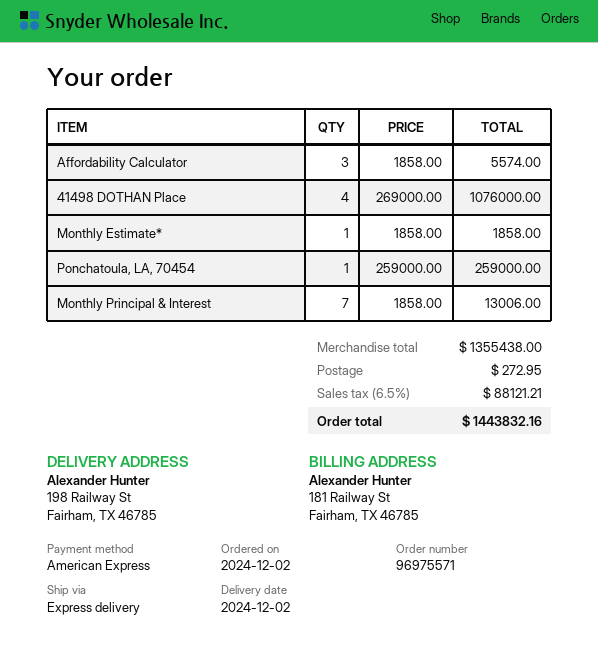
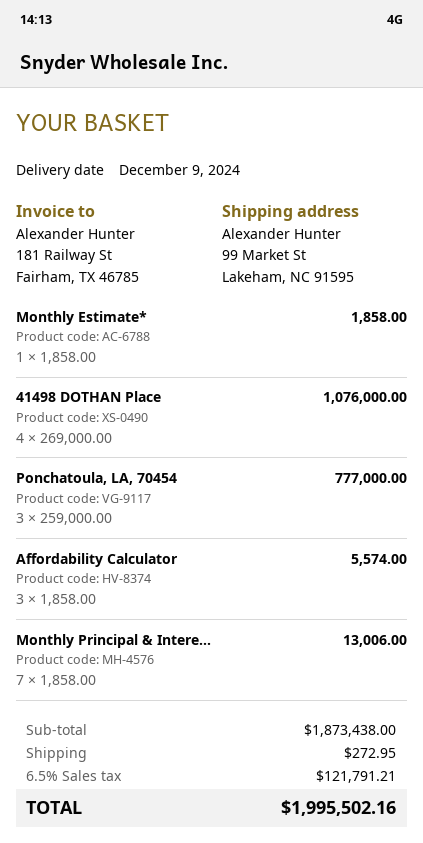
delivery date: 2024-12-02 -> 2024-12-09
ship to: 198 Railway St, Fairham, TX 46785 -> 99 Market St, Lakeham, NC 91595
Ponchatoula, LA, 70454: 1 x 259000.00 = 259000.00 -> 3 x 259000.00 = 777000.00
subtotal: 1355438.00 -> 1873438.00
tax: 6.5% = 88121.21 -> 6.5% = 121791.21
total: 1443832.16 -> 1995502.16

